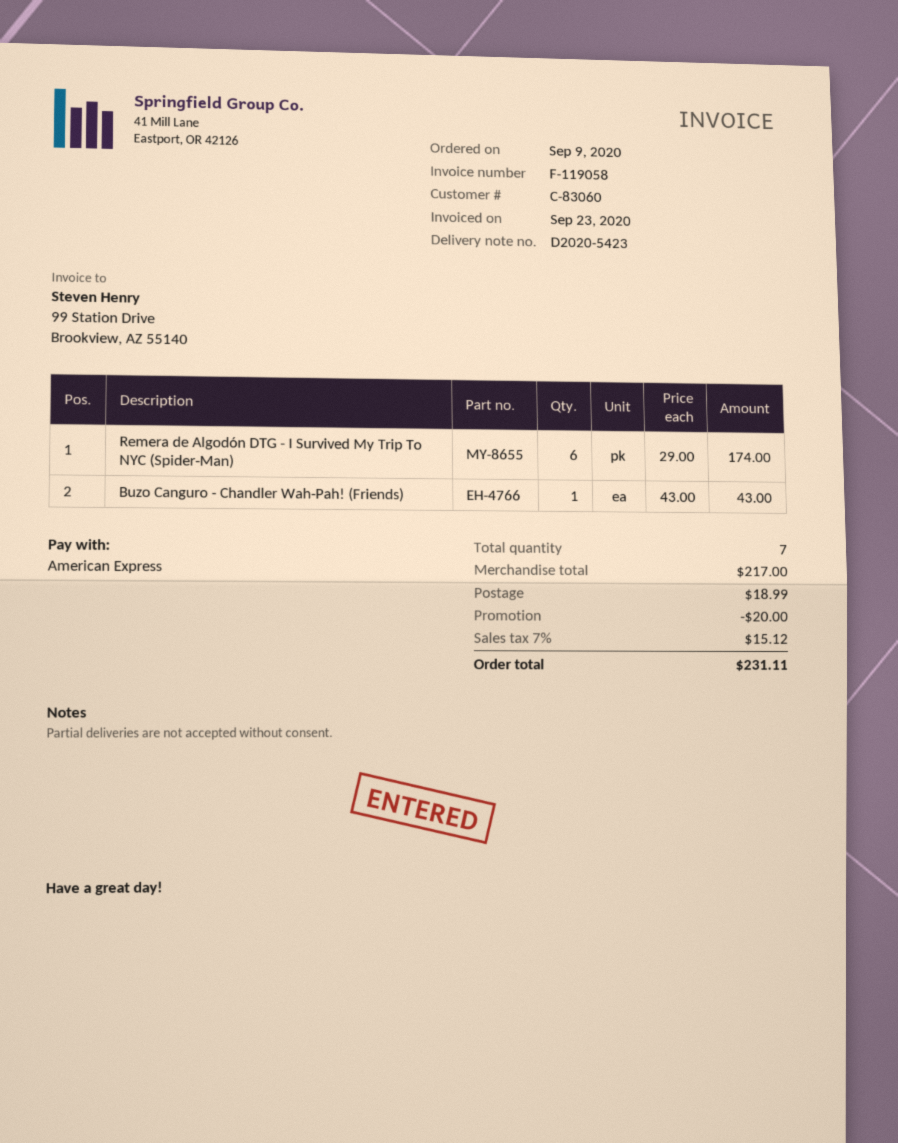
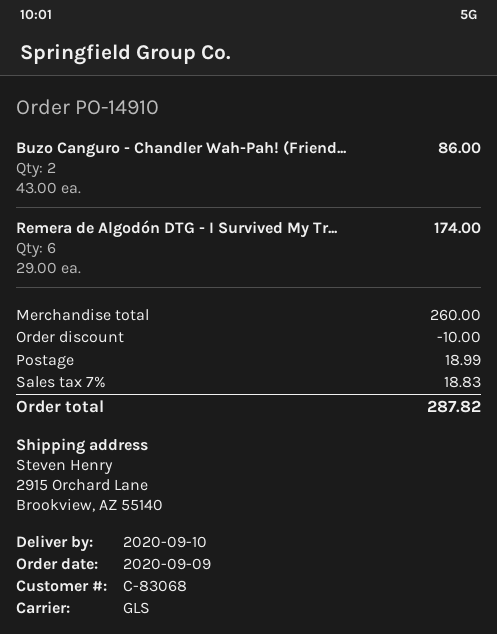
customer number: C-83060 -> C-83068
Buzo Canguro - Chandler Wah-Pah! (Friends): 1 x 43.00 = 43.00 -> 2 x 43.00 = 86.00
subtotal: 217.00 -> 260.00
discount: 20.00 -> 10.00
tax: 7% = 15.12 -> 7% = 18.83
total: 231.11 -> 287.82

